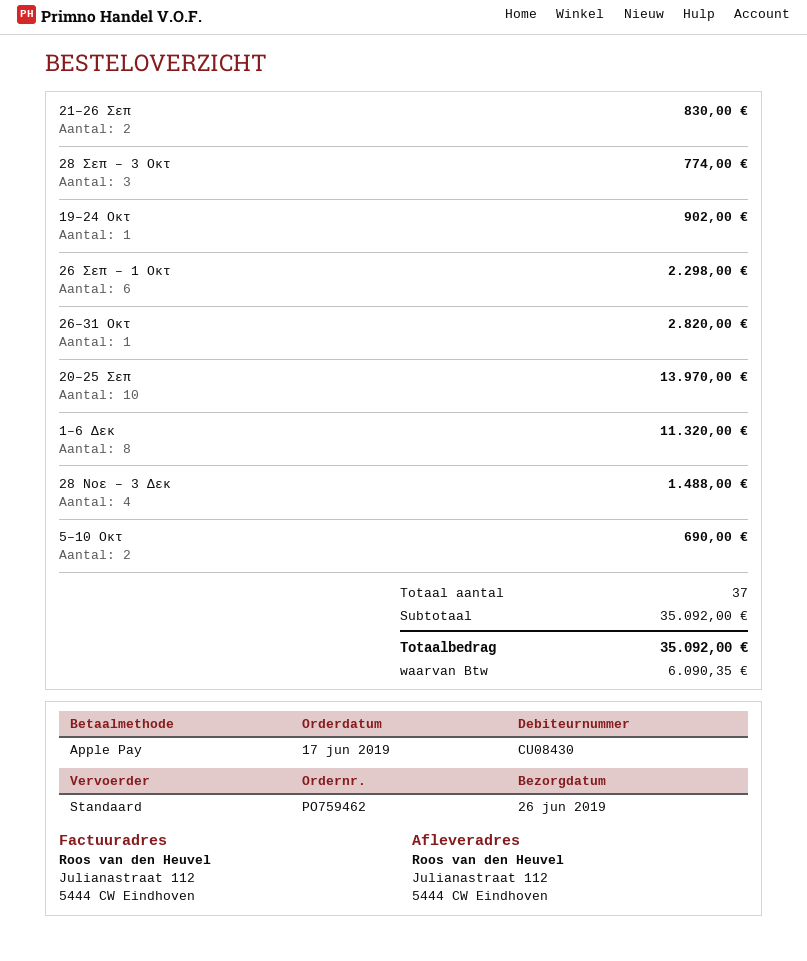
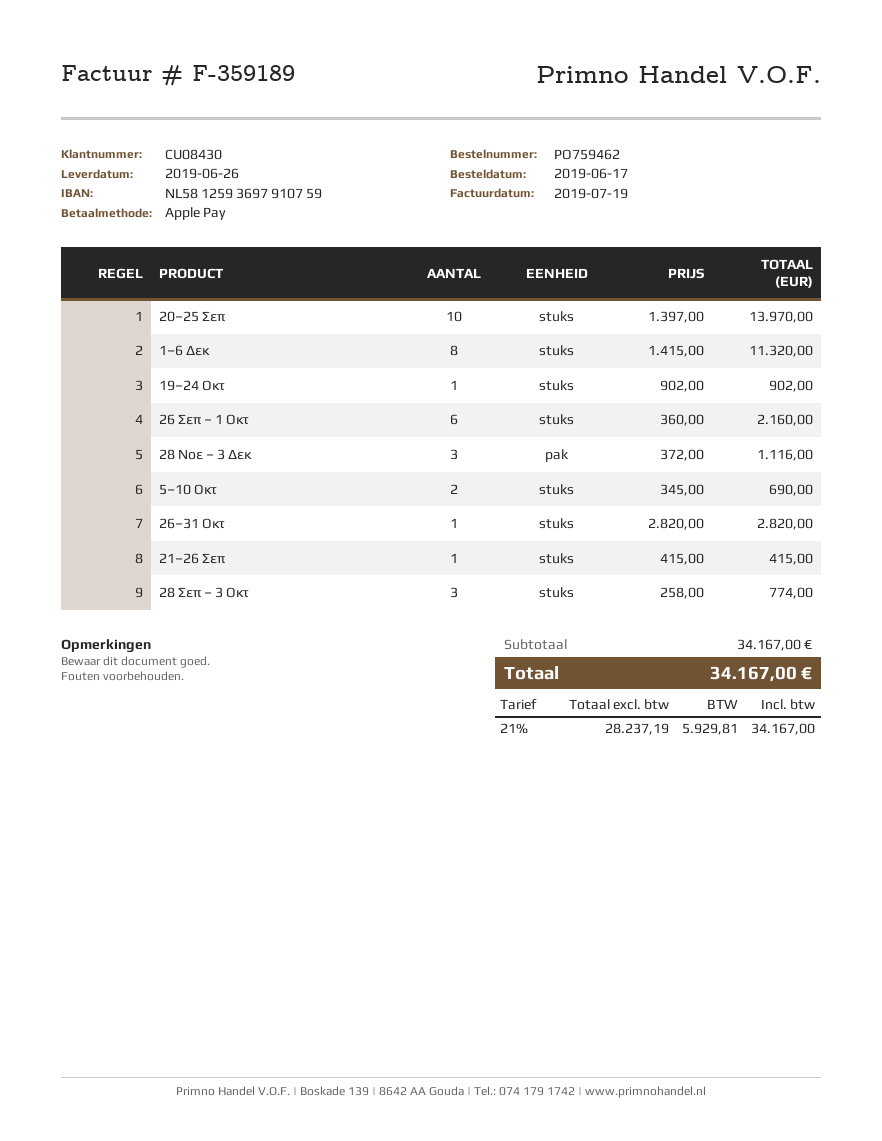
21–26 Σεπ: 2 for 830.00 -> 1 for 415.00
26 Σεπ – 1 Οκτ: 6 for 2298.00 -> 6 for 2160.00
28 Νοε – 3 Δεκ: 4 for 1488.00 -> 3 for 1116.00
subtotal: 35092.00 -> 34167.00
tax: 6090.35 -> 5929.81
total: 35092.00 -> 34167.00

